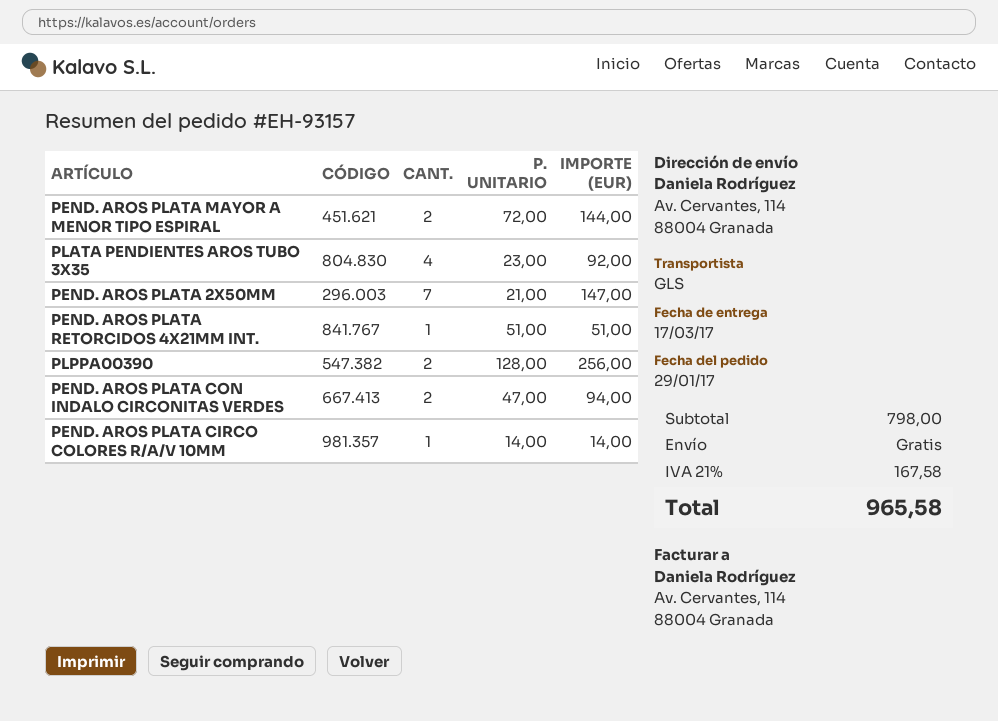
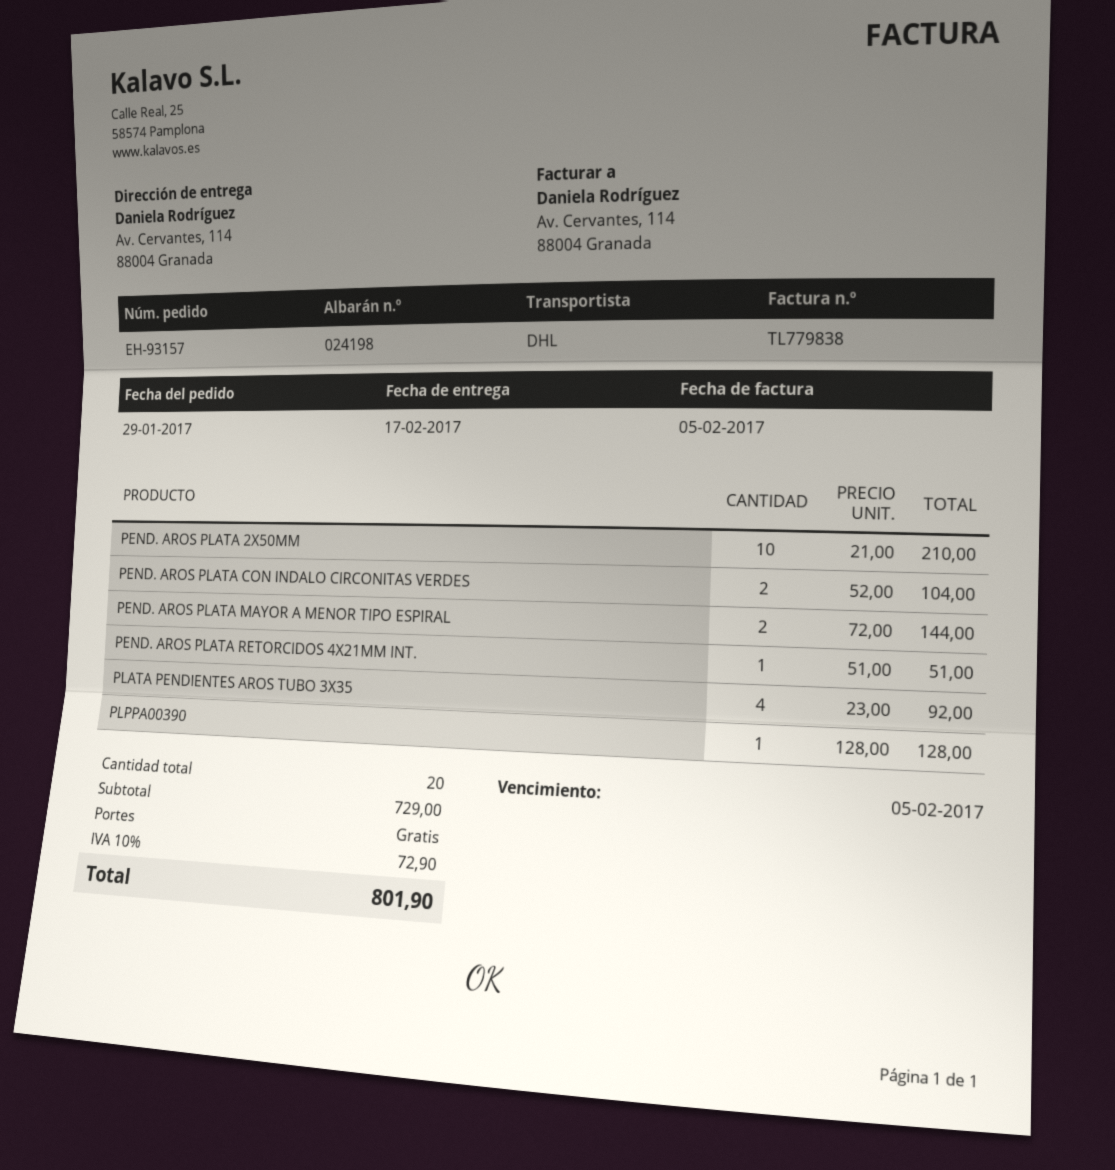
delivery date: 2017-03-17 -> 2017-02-17
shipping method: GLS -> DHL
PEND. AROS PLATA 2X50MM: 7 x 21.00 = 147.00 -> 10 x 21.00 = 210.00
PLPPA00390: 2 x 128.00 = 256.00 -> 1 x 128.00 = 128.00
PEND. AROS PLATA CON INDALO CIRCONITAS VERDES: 2 x 47.00 = 94.00 -> 2 x 52.00 = 104.00
PEND. AROS PLATA CIRCO COLORES R/A/V 10MM: 1 x 14.00 = 14.00 -> none
subtotal: 798.00 -> 729.00
tax: 21% = 167.58 -> 10% = 72.90
total: 965.58 -> 801.90

